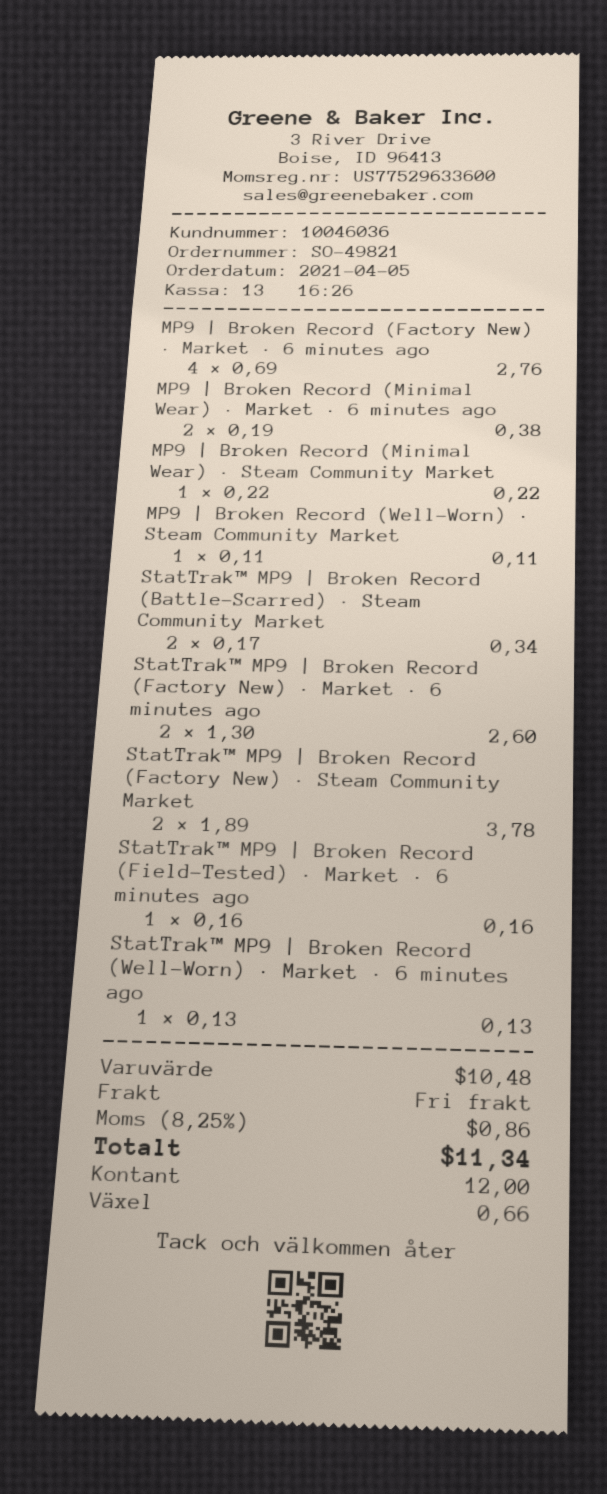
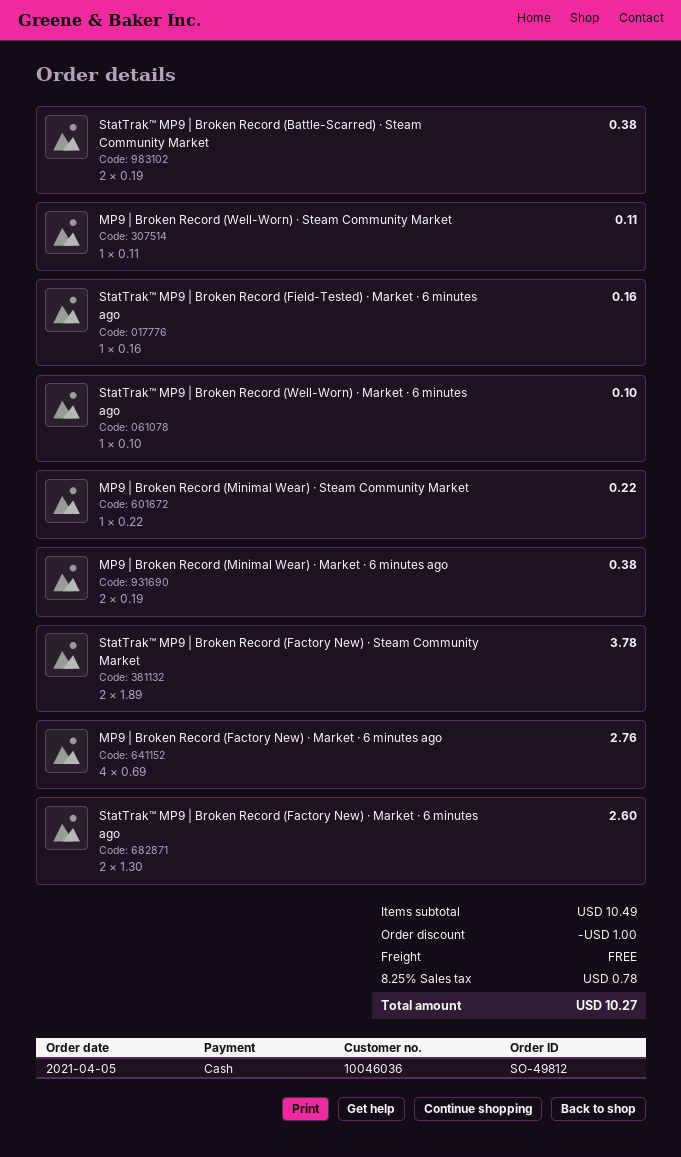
order number: SO-49821 -> SO-49812
StatTrak™ MP9 | Broken Record (Battle-Scarred) · Steam Community Market: 2 x 0.17 = 0.34 -> 2 x 0.19 = 0.38
StatTrak™ MP9 | Broken Record (Well-Worn) · Market · 6 minutes ago: 1 x 0.13 = 0.13 -> 1 x 0.10 = 0.10
subtotal: 10.48 -> 10.49
discount: none -> 1.00
tax: 8.25% = 0.86 -> 8.25% = 0.78
total: 11.34 -> 10.27

